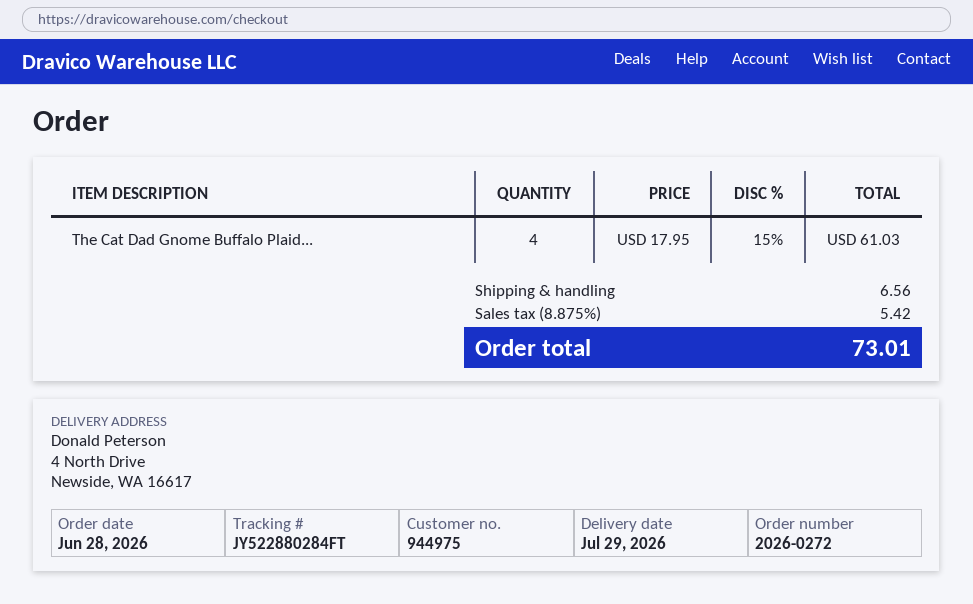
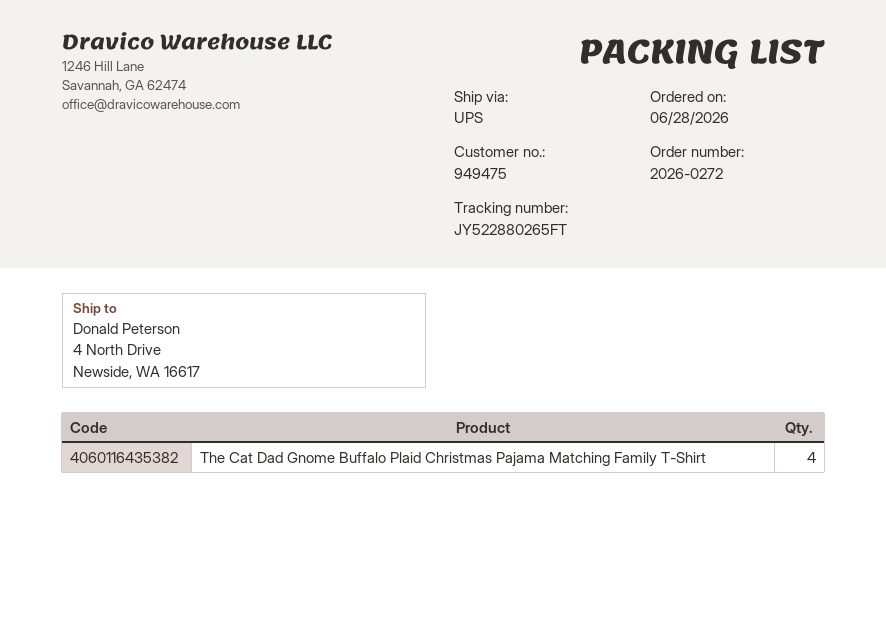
customer number: 944975 -> 949475
tracking number: JY522880284FT -> JY522880265FT

